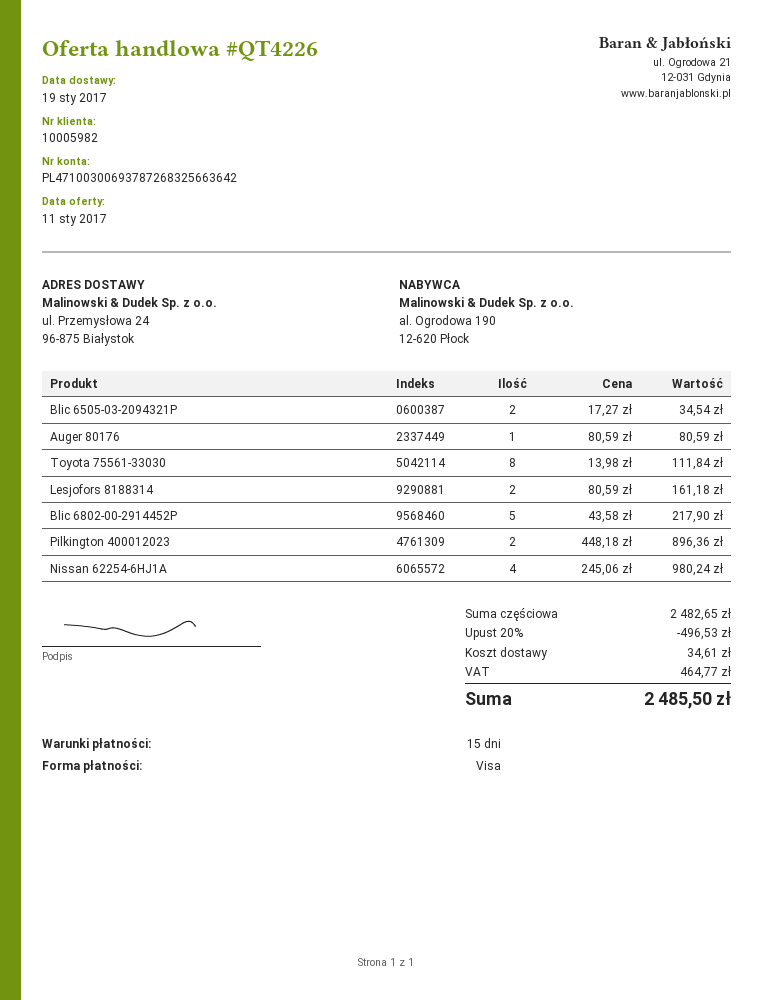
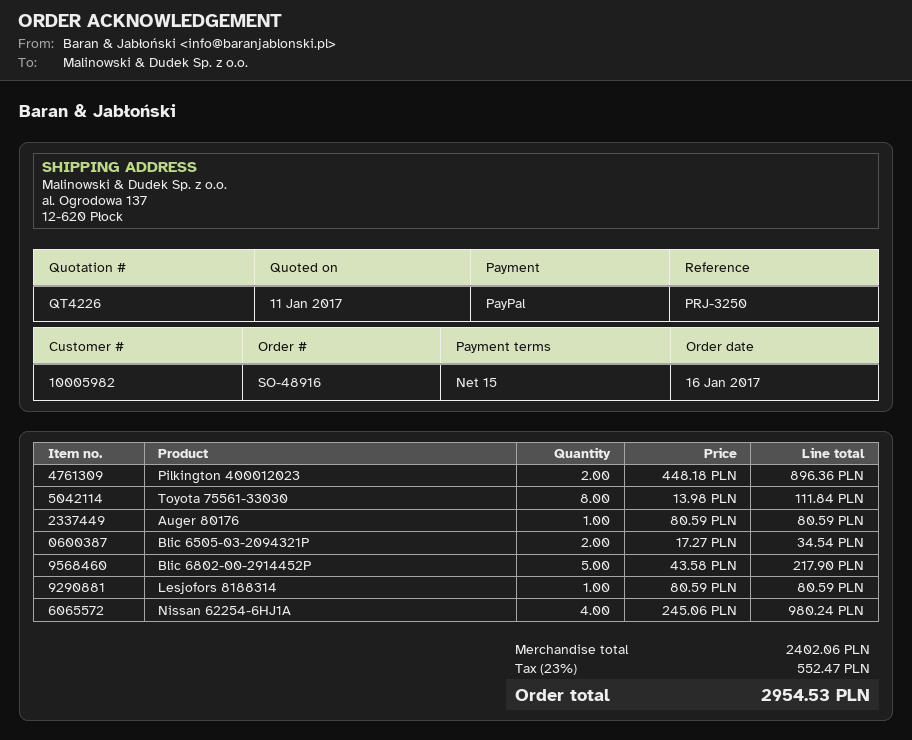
payment method: Visa -> PayPal
ship to: ul. Przemysłowa 24, 96-875 Białystok -> al. Ogrodowa 137, 12-620 Płock
Lesjofors 8188314: 2 x 80.59 = 161.18 -> 1 x 80.59 = 80.59
subtotal: 2482.65 -> 2402.06
discount: 20% = 496.53 -> none
shipping: 34.61 -> none
tax: 464.77 -> 552.47
total: 2485.50 -> 2954.53

